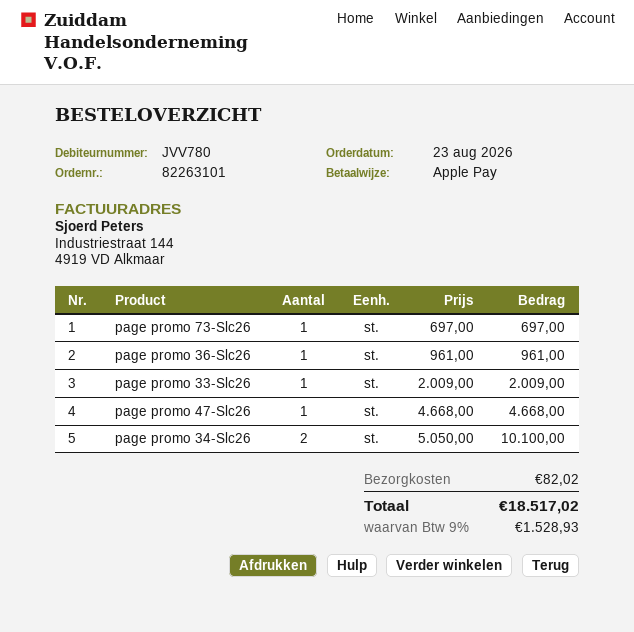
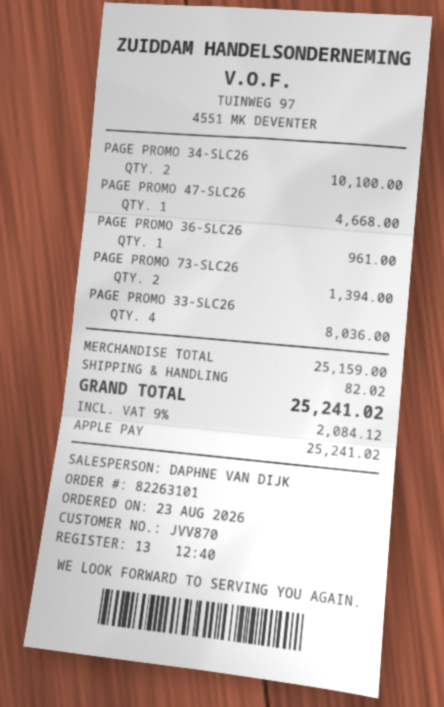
customer number: JVV780 -> JVV870
page promo 73-Slc26: 1 for 697.00 -> 2 for 1394.00
page promo 33-Slc26: 1 for 2009.00 -> 4 for 8036.00
tax: 9% = 1528.93 -> 9% = 2084.12
total: 18517.02 -> 25241.02

